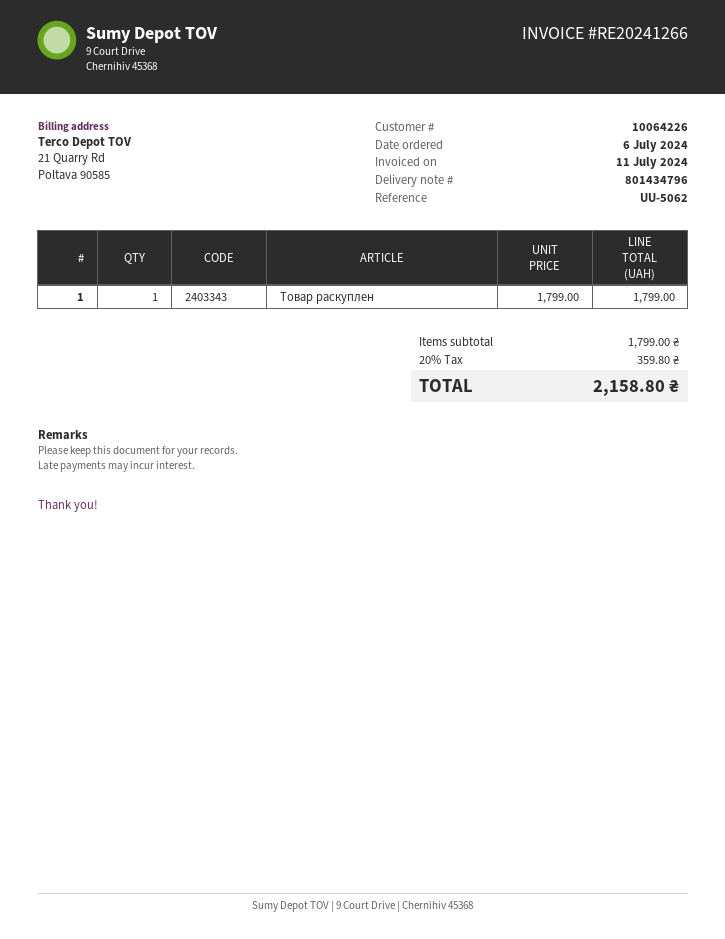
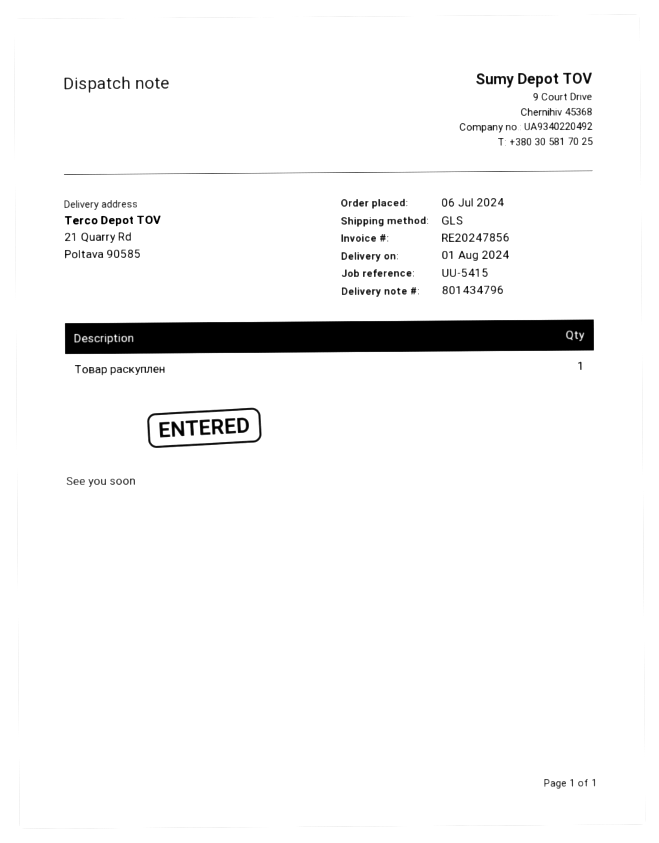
invoice number: RE20241266 -> RE20247856
reference: UU-5062 -> UU-5415

